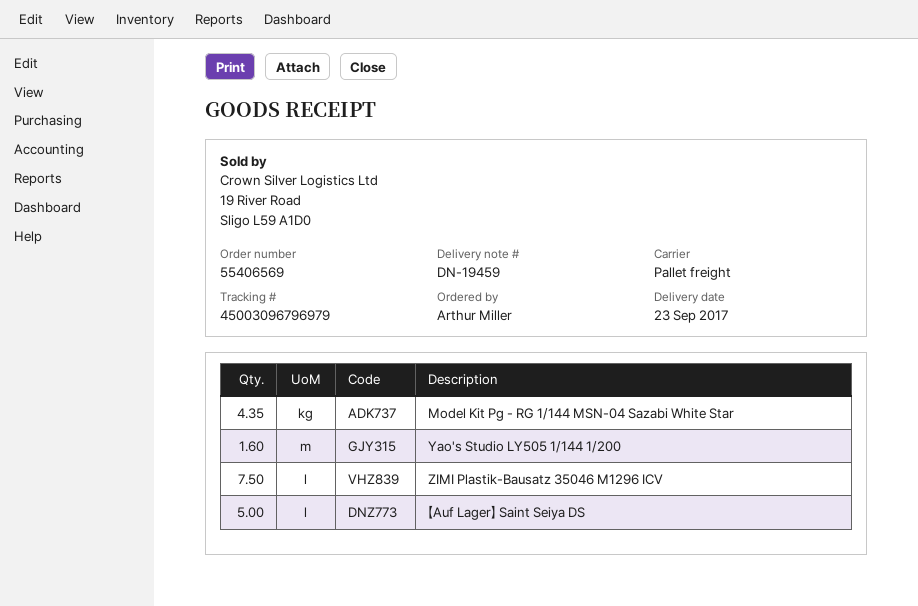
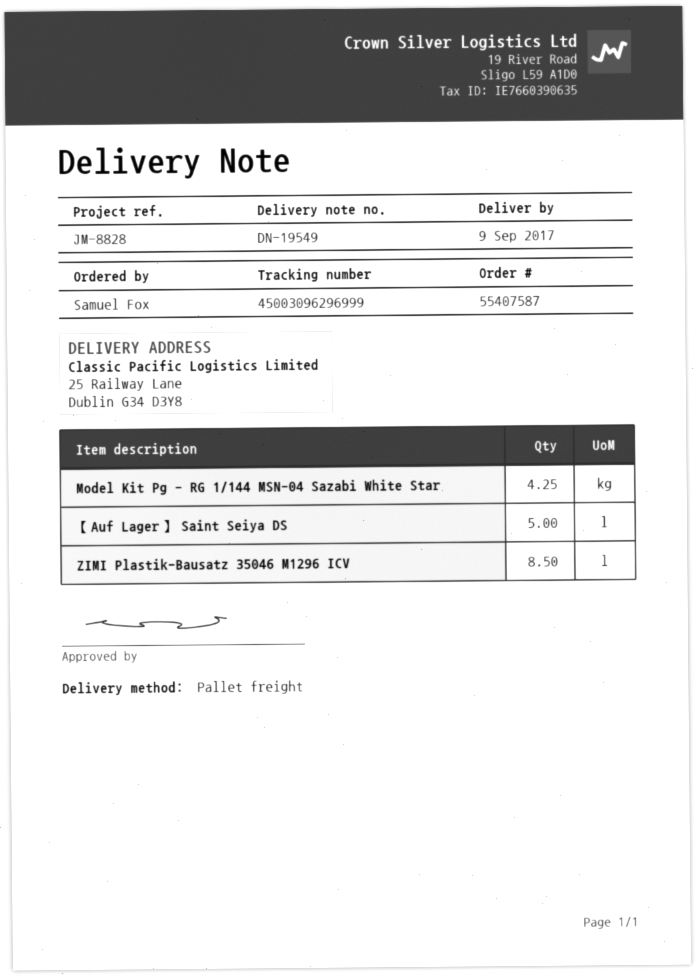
order number: 55406569 -> 55407587
delivery note number: DN-19459 -> DN-19549
delivery date: 2017-09-23 -> 2017-09-09
ordered by: Arthur Miller -> Samuel Fox
tracking number: 45003096796979 -> 45003096296999
Model Kit Pg - RG 1/144 MSN-04 Sazabi White Star: 4.35 -> 4.25
Yao's Studio LY505 1/144 1/200: 1.6 -> none
ZIMI Plastik-Bausatz 35046 M1296 ICV: 7.5 -> 8.5

